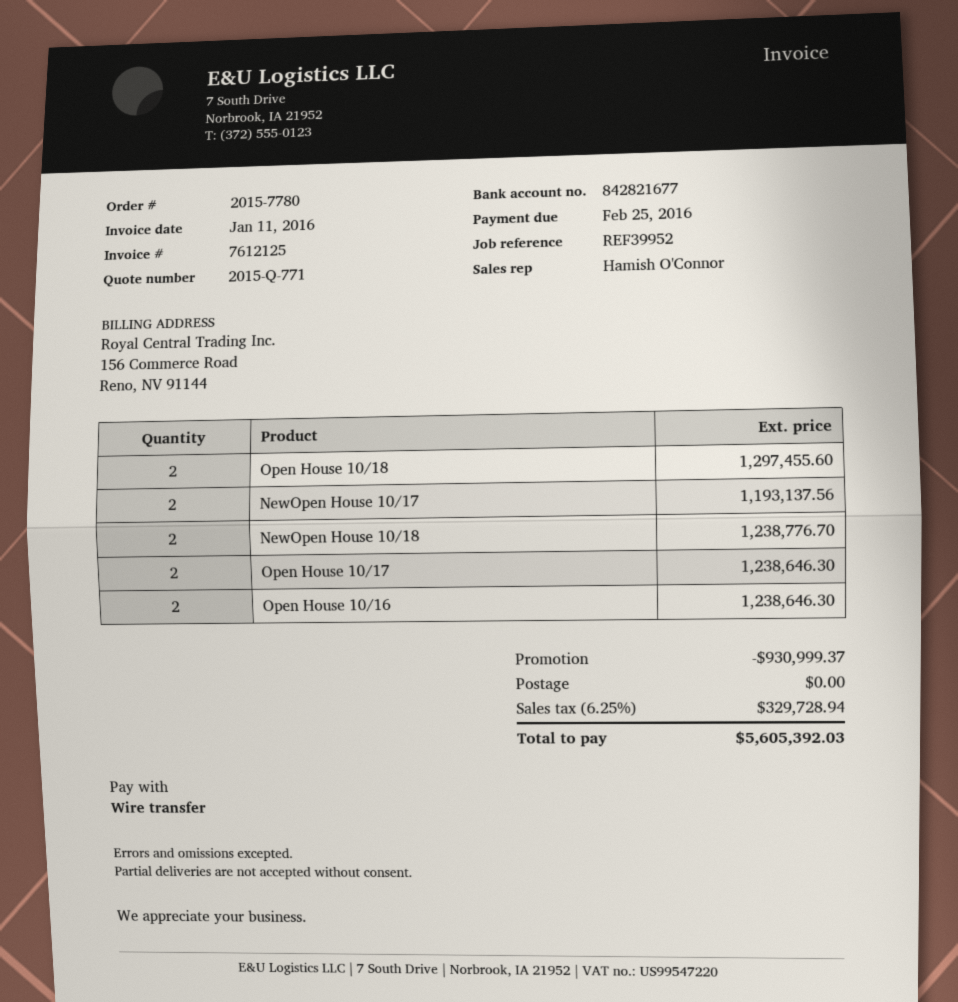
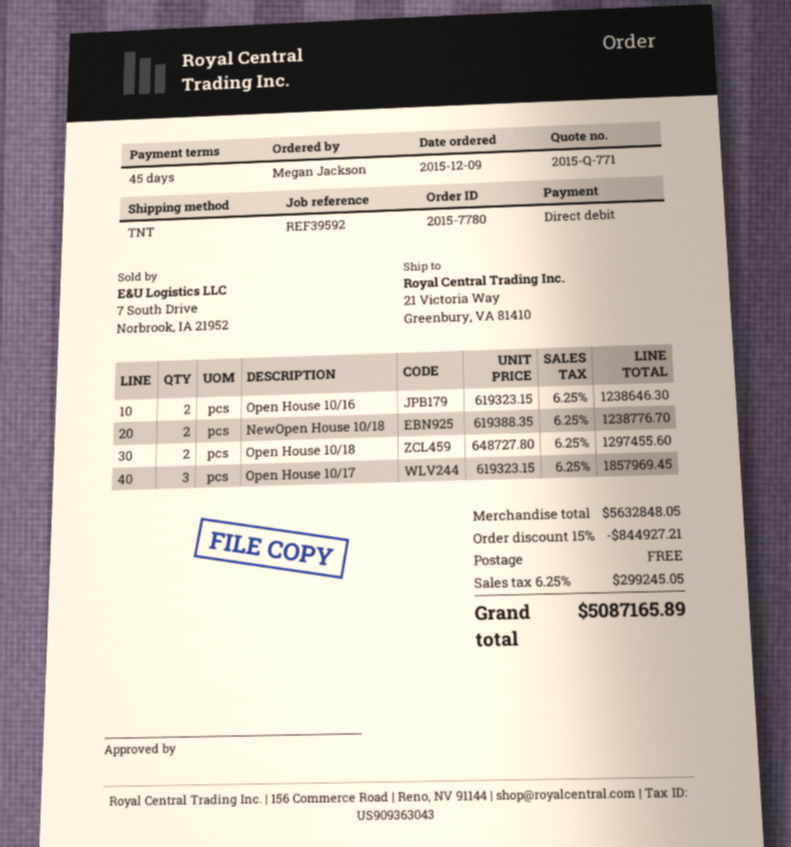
reference: REF39952 -> REF39592
payment method: bank transfer -> direct debit
NewOpen House 10/17: 2 for 1193137.56 -> none
Open House 10/17: 2 for 1238646.30 -> 3 for 1857969.45
discount: 930999.37 -> 844927.21
tax: 6.25% = 329728.94 -> 6.25% = 299245.05
total: 5605392.03 -> 5087165.89

